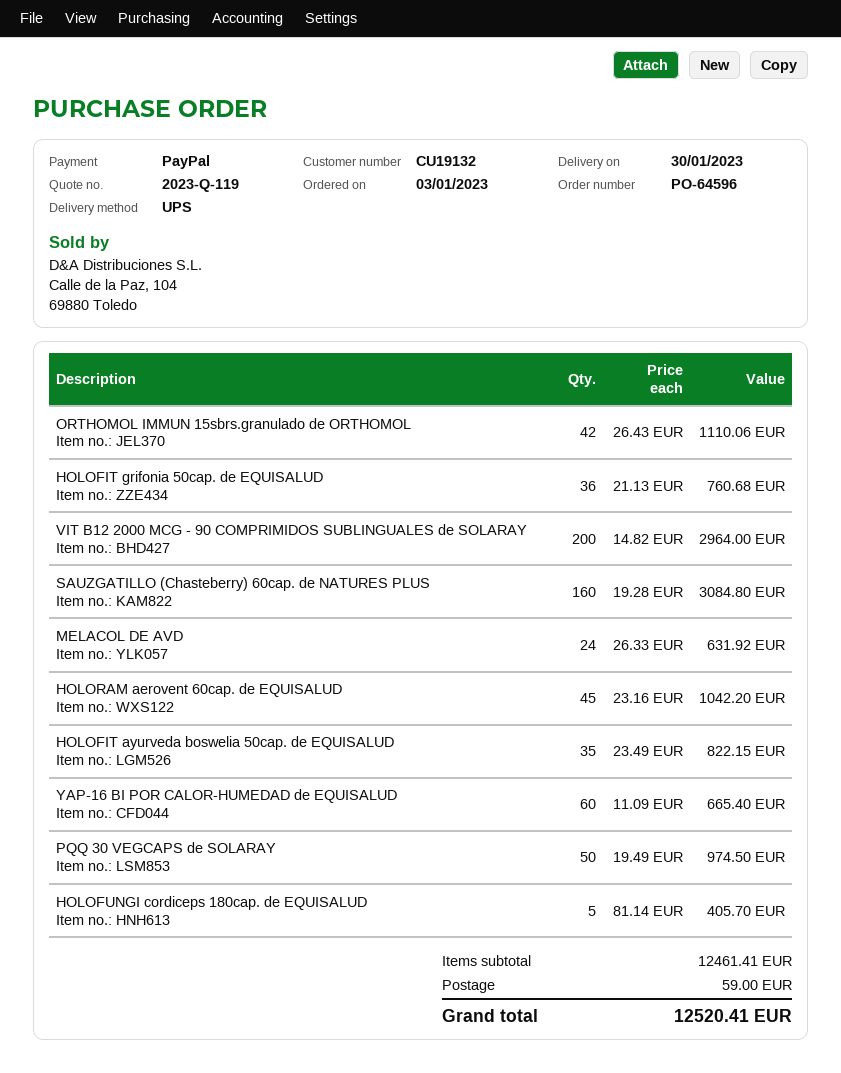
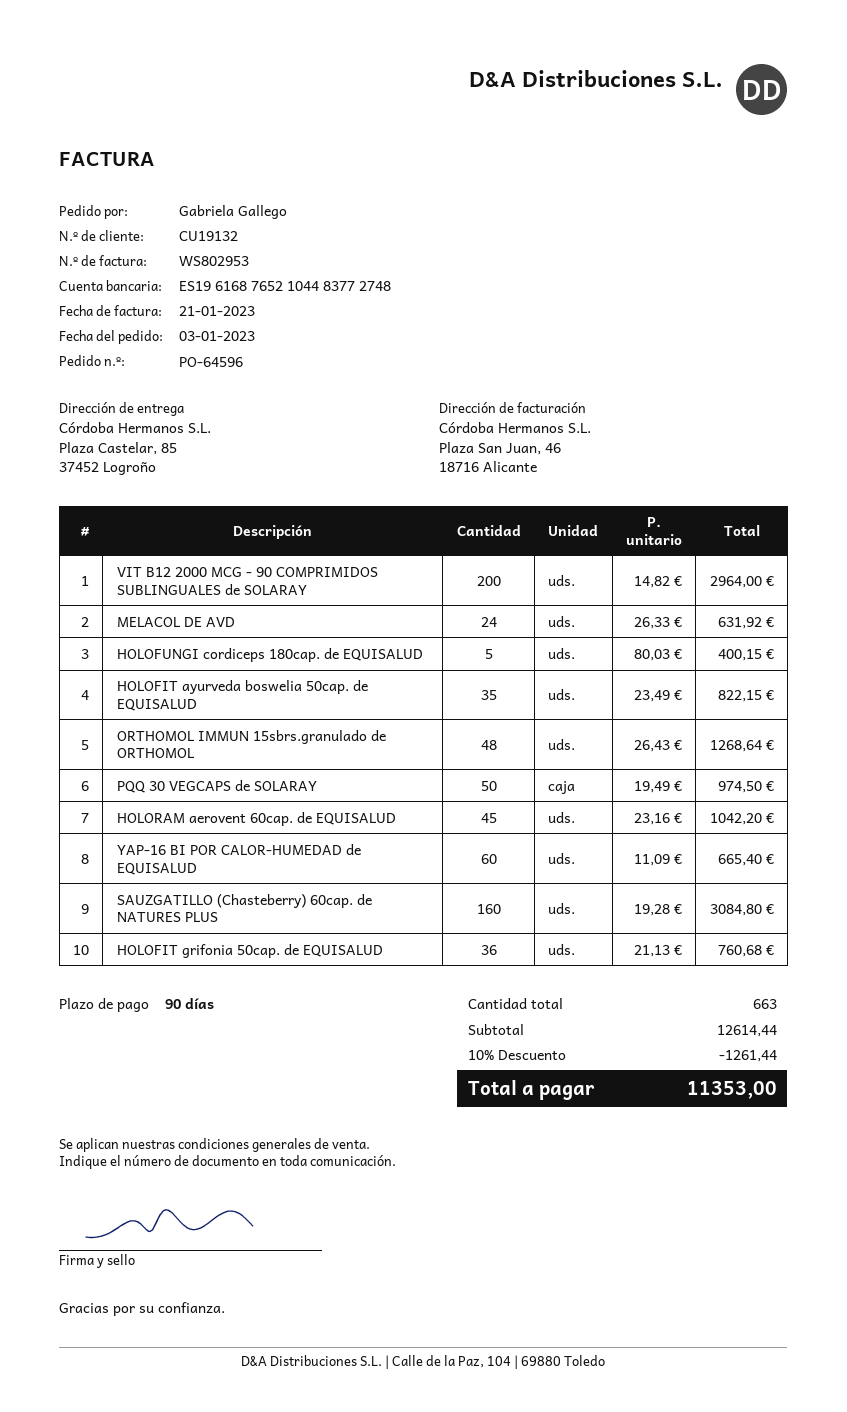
ORTHOMOL IMMUN 15sbrs.granulado de ORTHOMOL: 42 x 26.43 = 1110.06 -> 48 x 26.43 = 1268.64
HOLOFUNGI cordiceps 180cap. de EQUISALUD: 5 x 81.14 = 405.70 -> 5 x 80.03 = 400.15
subtotal: 12461.41 -> 12614.44
discount: none -> 10% = 1261.44
shipping: 59.00 -> none
total: 12520.41 -> 11353.00

